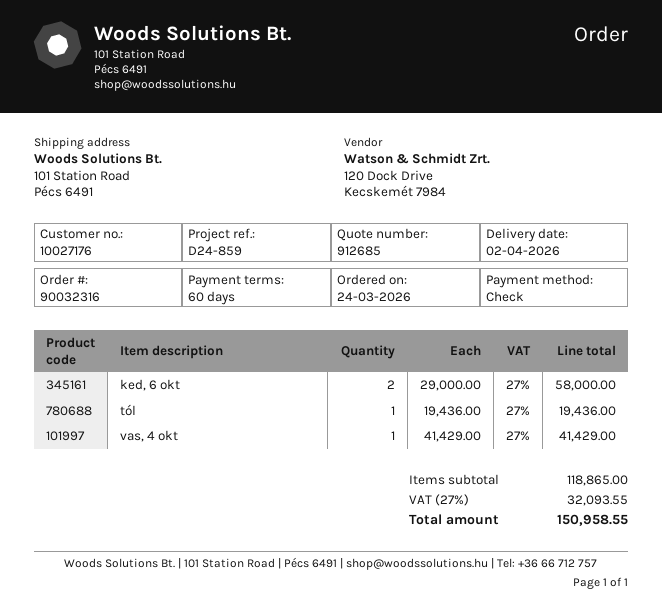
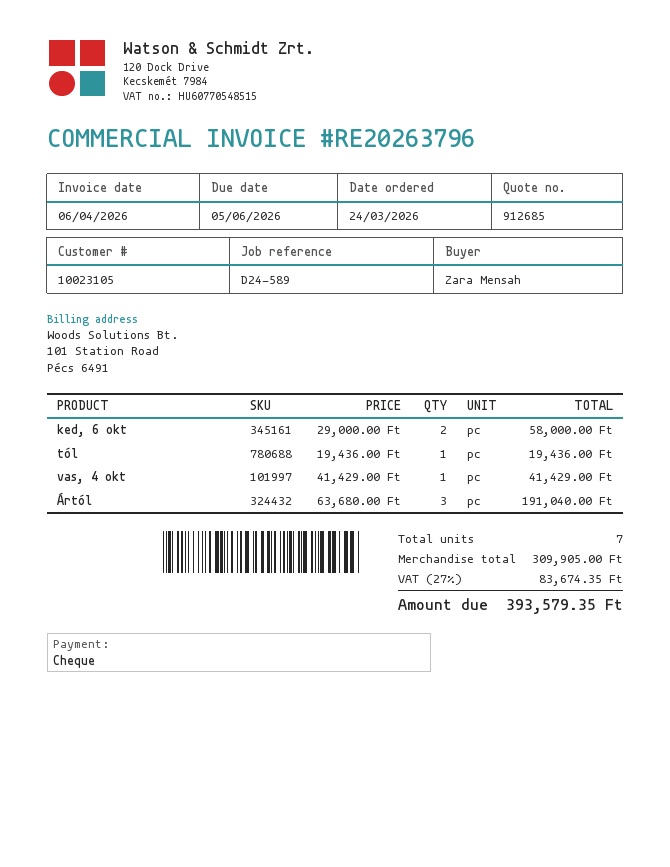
customer number: 10027176 -> 10023105
reference: D24-859 -> D24-589
Ártól: none -> 3 x 63680.00 = 191040.00
subtotal: 118865.00 -> 309905.00
tax: 27% = 32093.55 -> 27% = 83674.35
total: 150958.55 -> 393579.35

